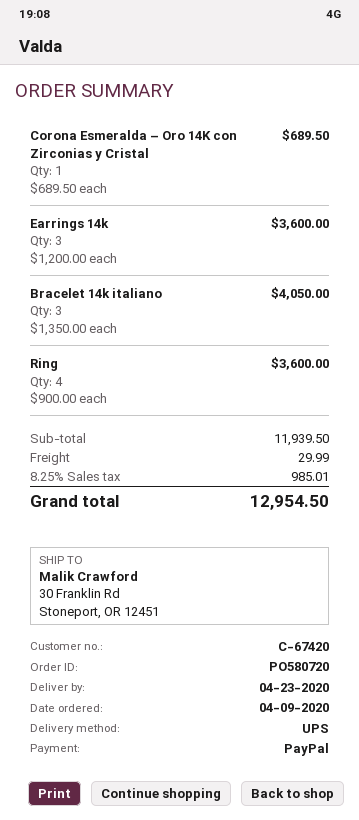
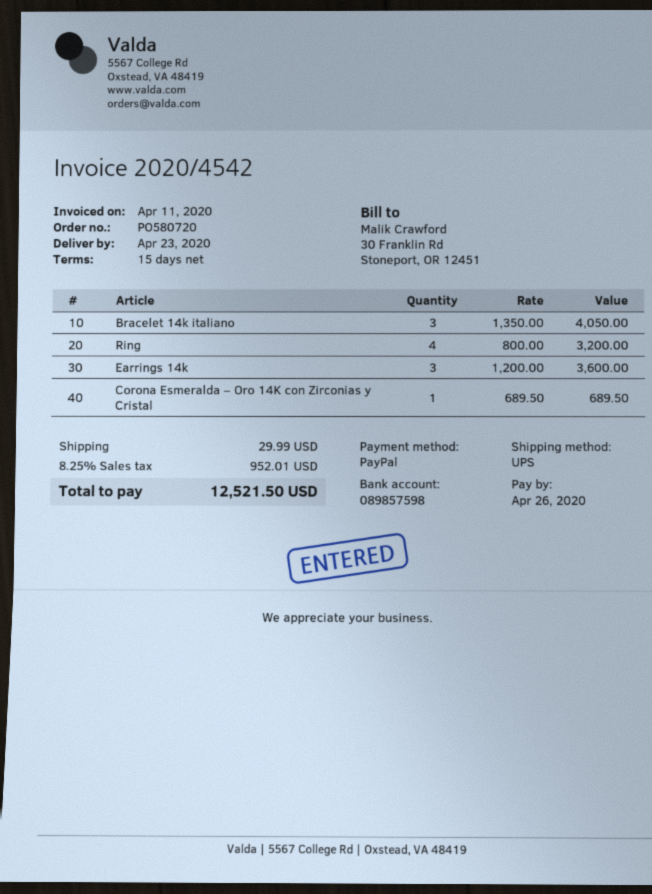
Ring: 4 x 900.00 = 3600.00 -> 4 x 800.00 = 3200.00
tax: 8.25% = 985.01 -> 8.25% = 952.01
total: 12954.50 -> 12521.50

